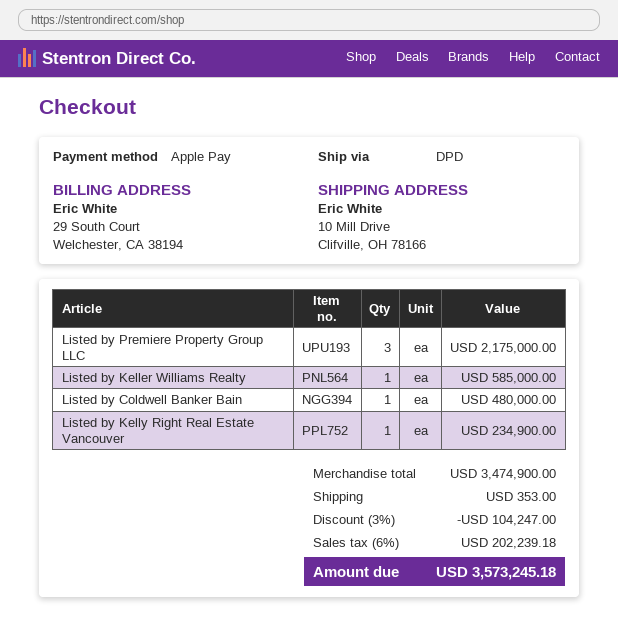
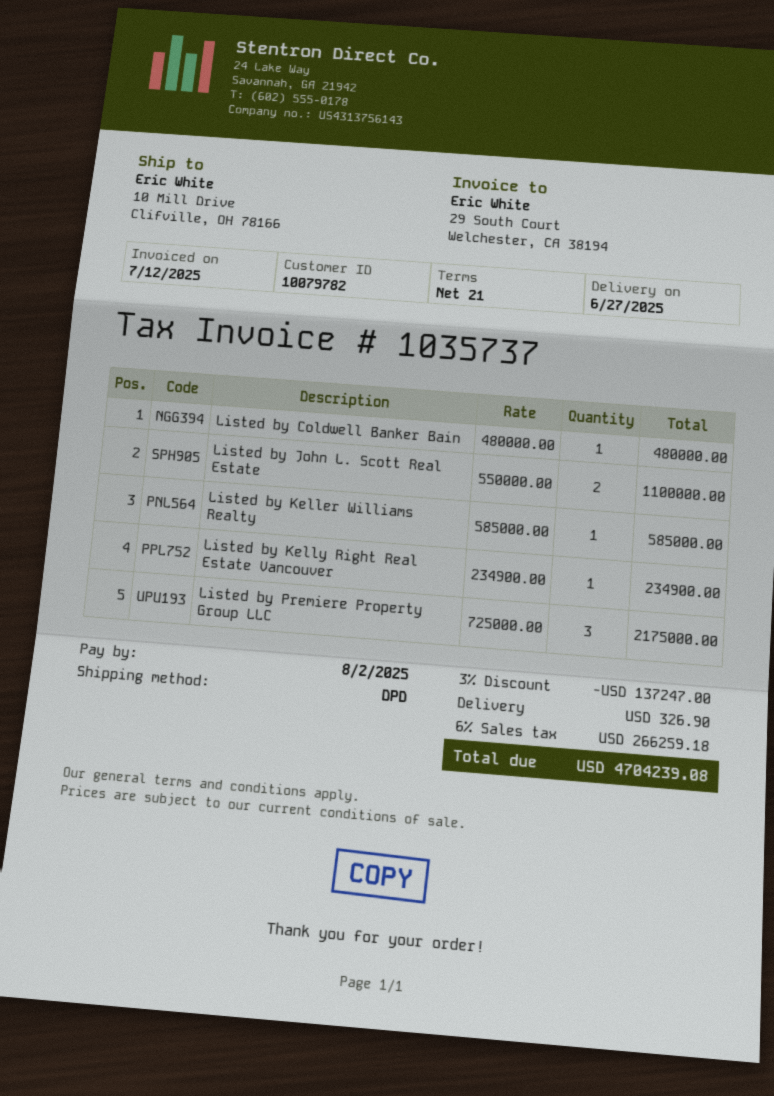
Listed by John L. Scott Real Estate: none -> 2 for 1100000.00
discount: 3% = 104247.00 -> 3% = 137247.00
shipping: 353.00 -> 326.90
tax: 6% = 202239.18 -> 6% = 266259.18
total: 3573245.18 -> 4704239.08

